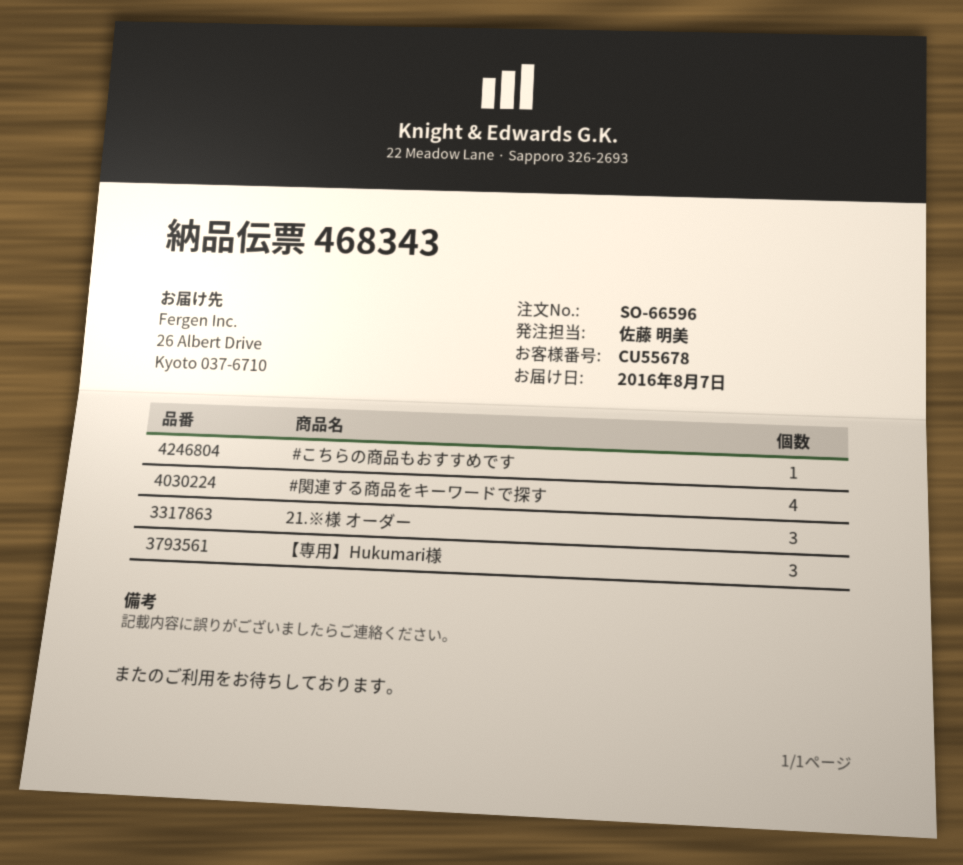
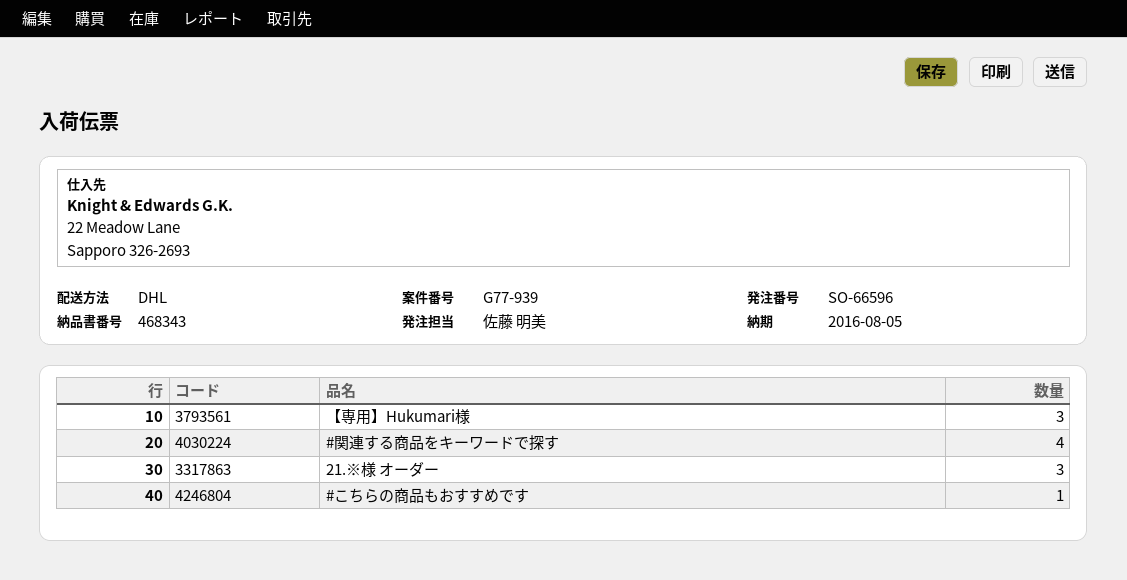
delivery date: 2016-08-07 -> 2016-08-05

